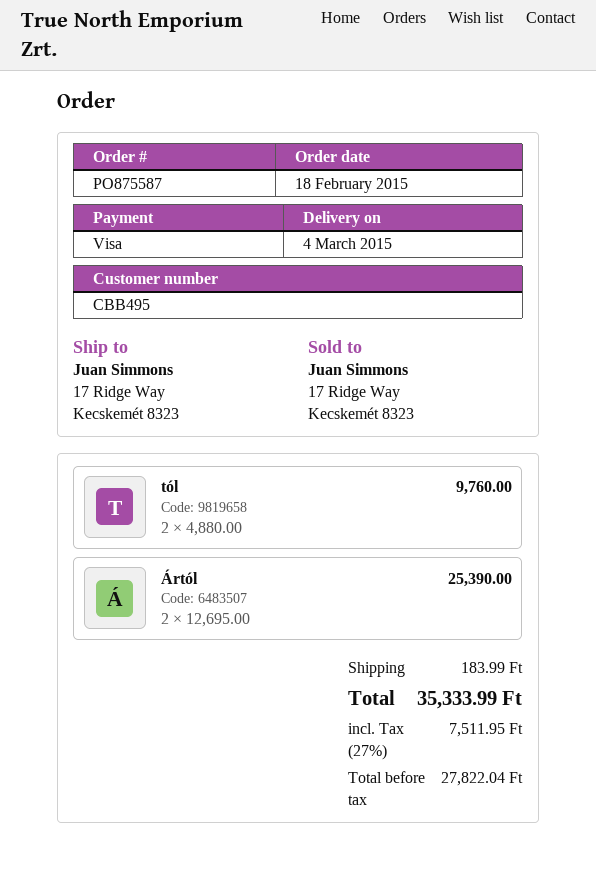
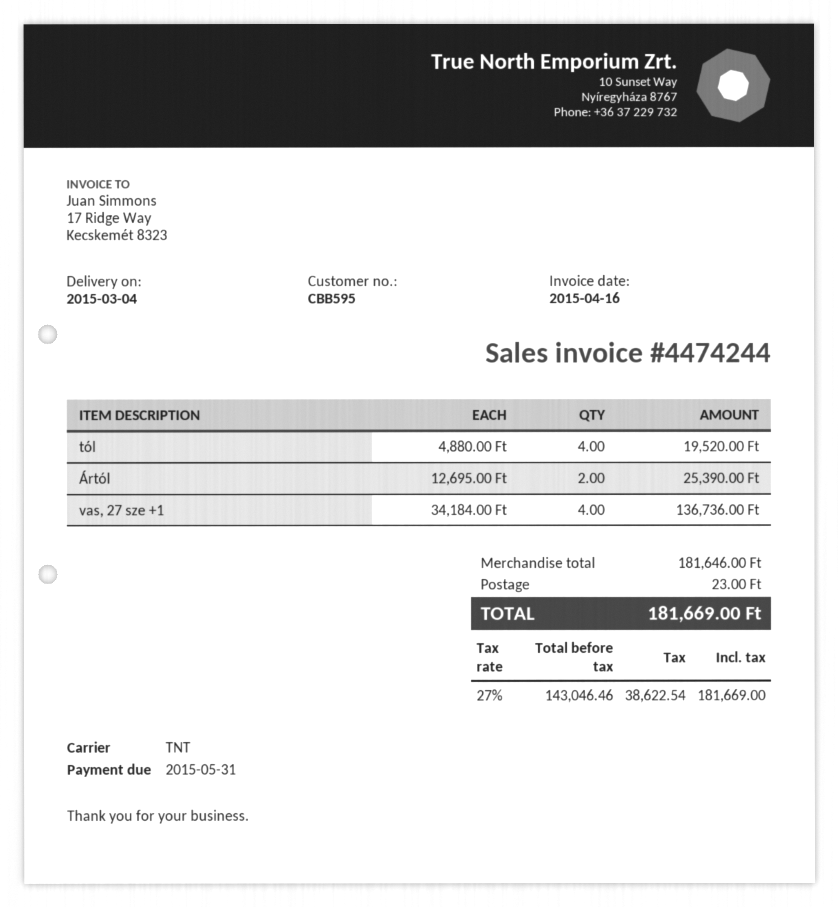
customer number: CBB495 -> CBB595
tól: 2 x 4880.00 = 9760.00 -> 4 x 4880.00 = 19520.00
vas, 27 sze +1: none -> 4 x 34184.00 = 136736.00
shipping: 183.99 -> 23.00
net: 27822.04 -> 143046.46
tax: 27% = 7511.95 -> 27% = 38622.54
total: 35333.99 -> 181669.00

